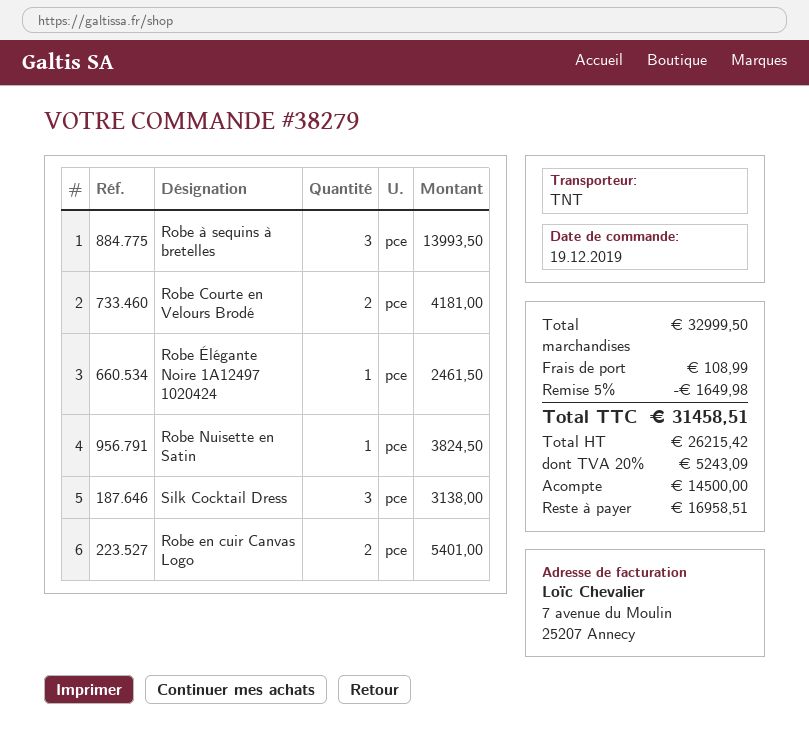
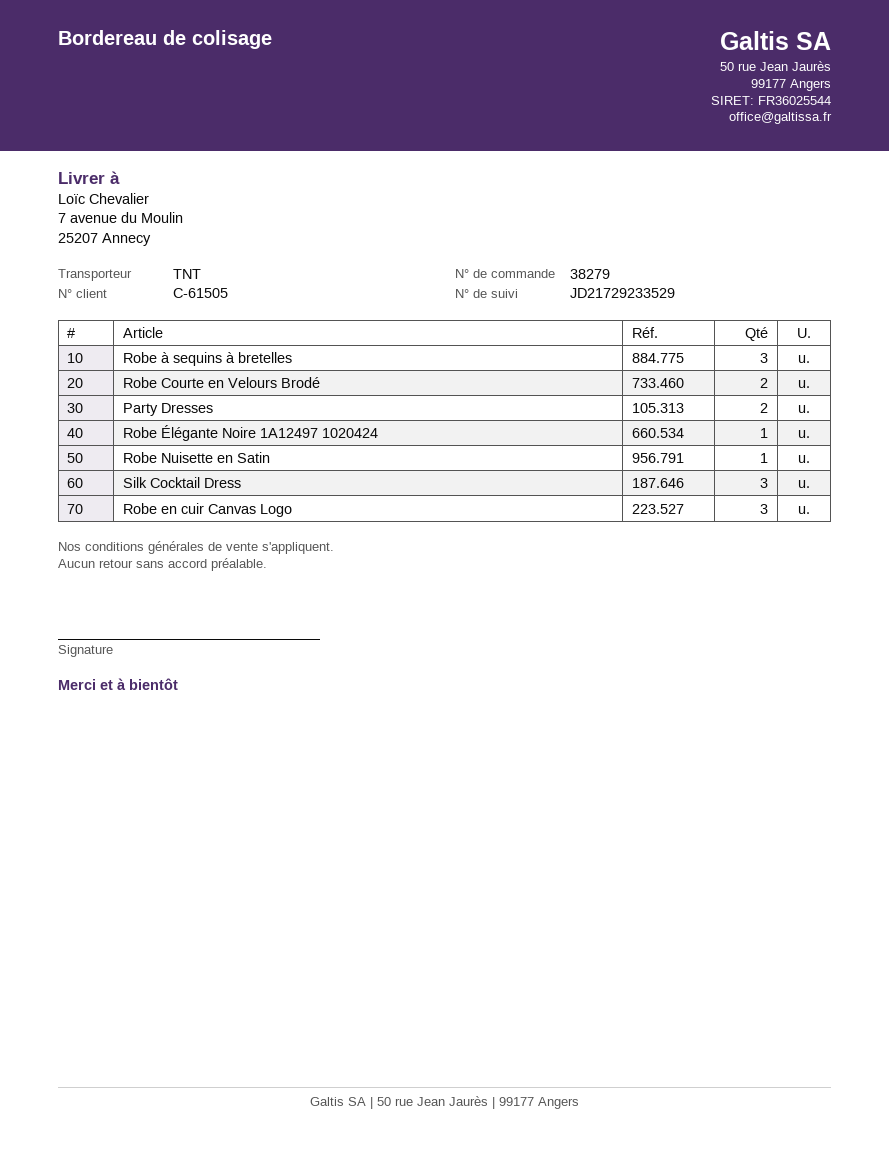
Robe en cuir Canvas Logo: 2 -> 3
Party Dresses: none -> 2

